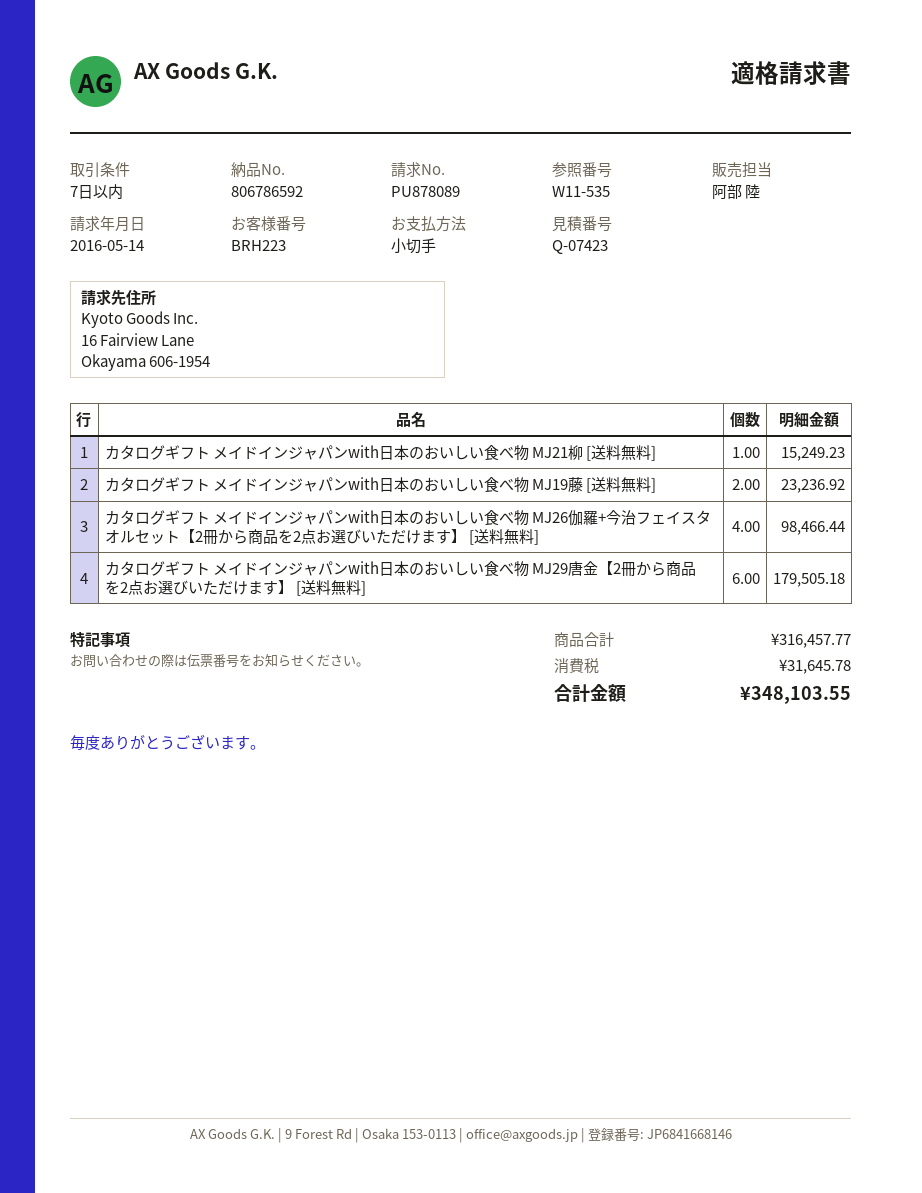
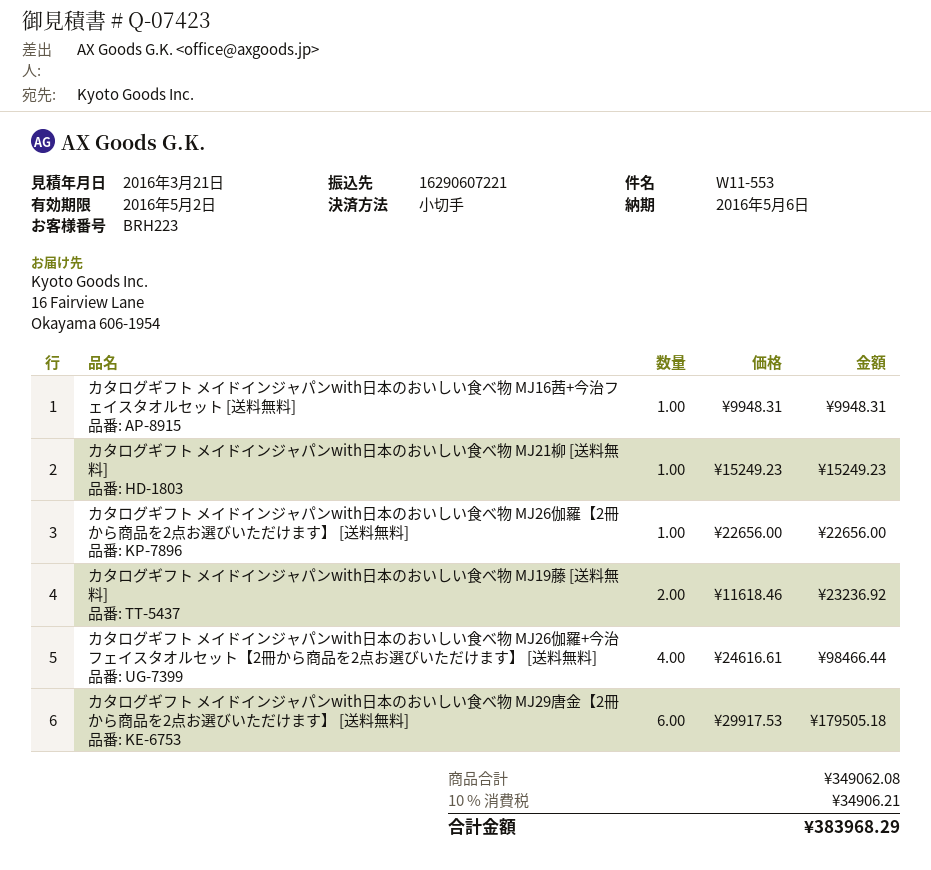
reference: W11-535 -> W11-553
カタログギフト メイドインジャパンwith日本のおいしい食べ物 MJ16茜+今治フェイスタオルセット [送料無料]: none -> 1 for 9948.31
カタログギフト メイドインジャパンwith日本のおいしい食べ物 MJ26伽羅【2冊から商品を2点お選びいただけます】 [送料無料]: none -> 1 for 22656.00
subtotal: 316457.77 -> 349062.08
tax: 31645.78 -> 34906.21
total: 348103.55 -> 383968.29

